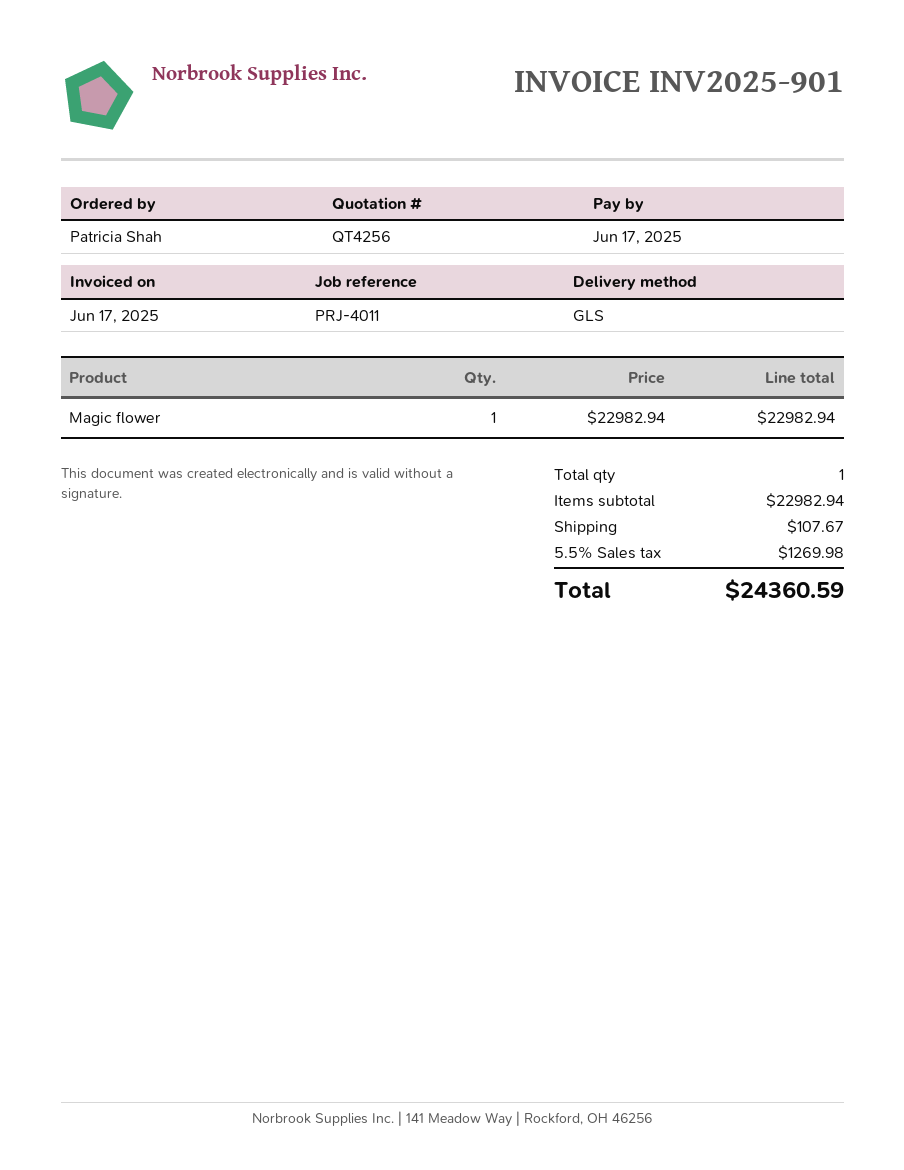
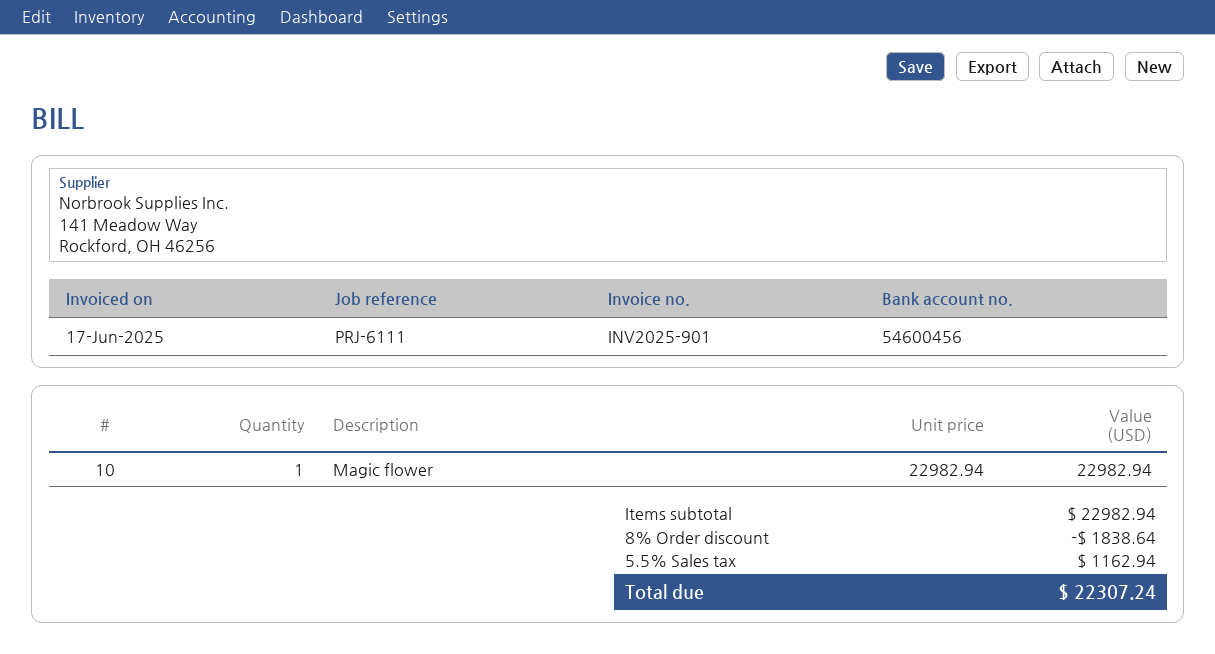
reference: PRJ-4011 -> PRJ-6111
discount: none -> 8% = 1838.64
shipping: 107.67 -> none
tax: 5.5% = 1269.98 -> 5.5% = 1162.94
total: 24360.59 -> 22307.24

